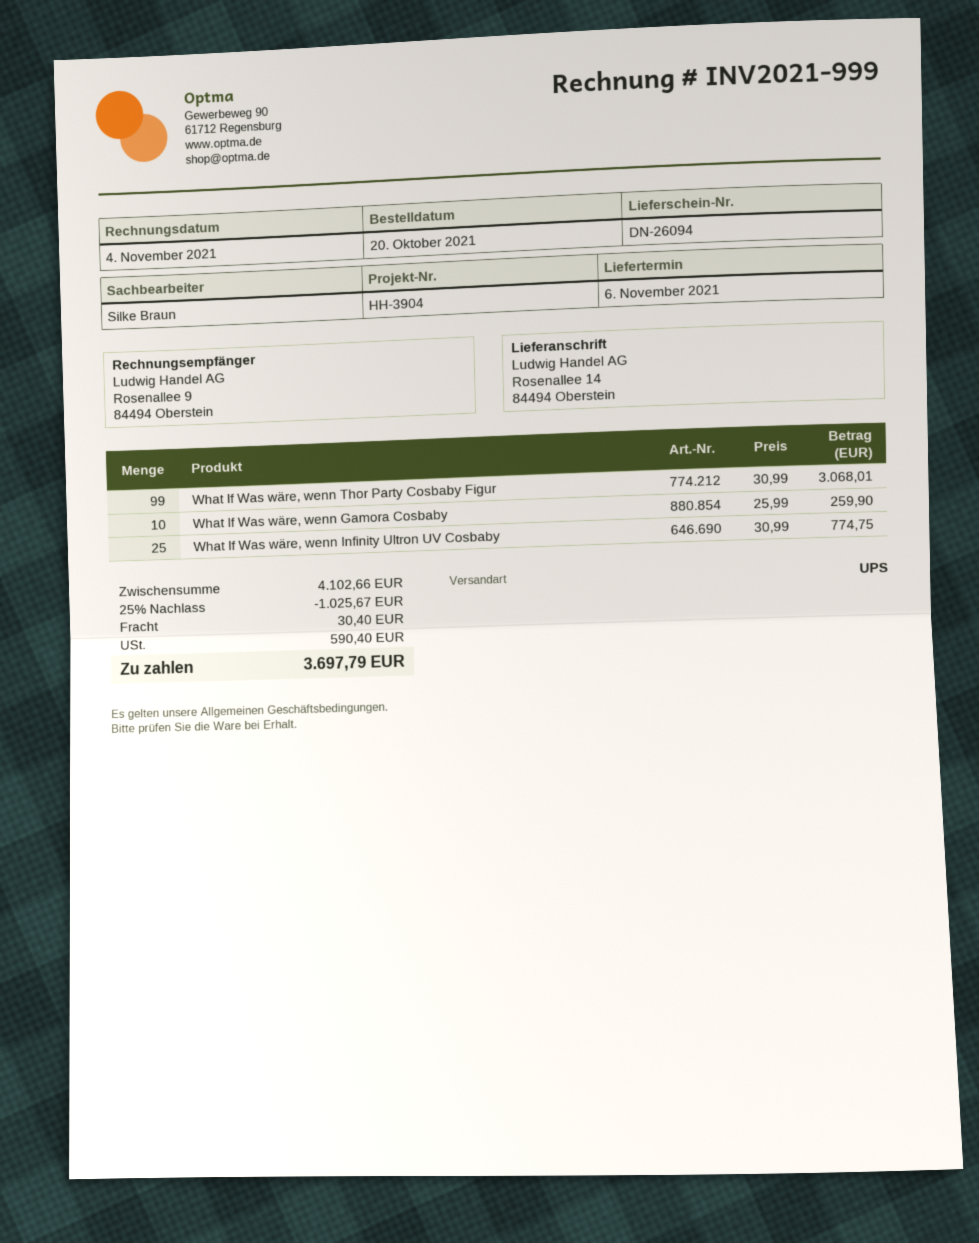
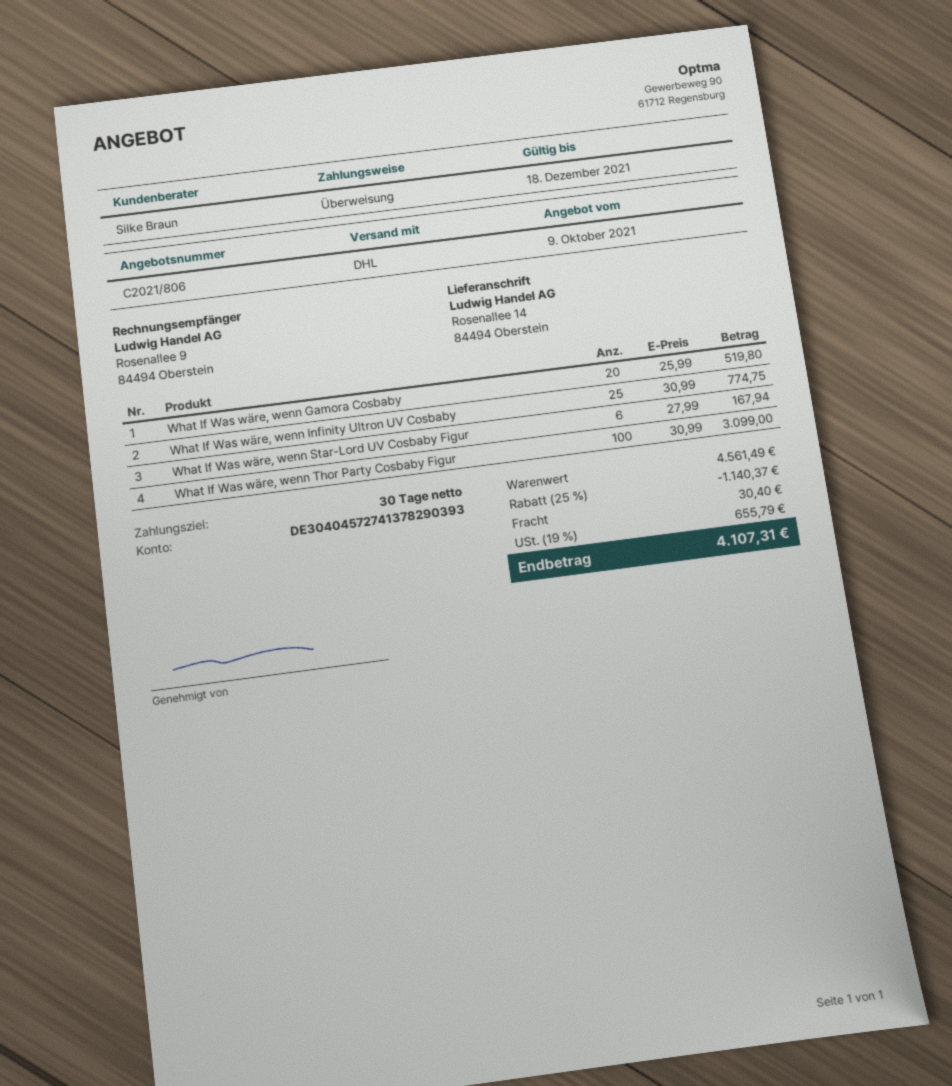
shipping method: UPS -> DHL
What If Was wäre, wenn Thor Party Cosbaby Figur: 99 x 30.99 = 3068.01 -> 100 x 30.99 = 3099.00
What If Was wäre, wenn Gamora Cosbaby: 10 x 25.99 = 259.90 -> 20 x 25.99 = 519.80
What If Was wäre, wenn Star-Lord UV Cosbaby Figur: none -> 6 x 27.99 = 167.94
subtotal: 4102.66 -> 4561.49
discount: 25% = 1025.67 -> 25% = 1140.37
tax: 590.40 -> 655.79
total: 3697.79 -> 4107.31

